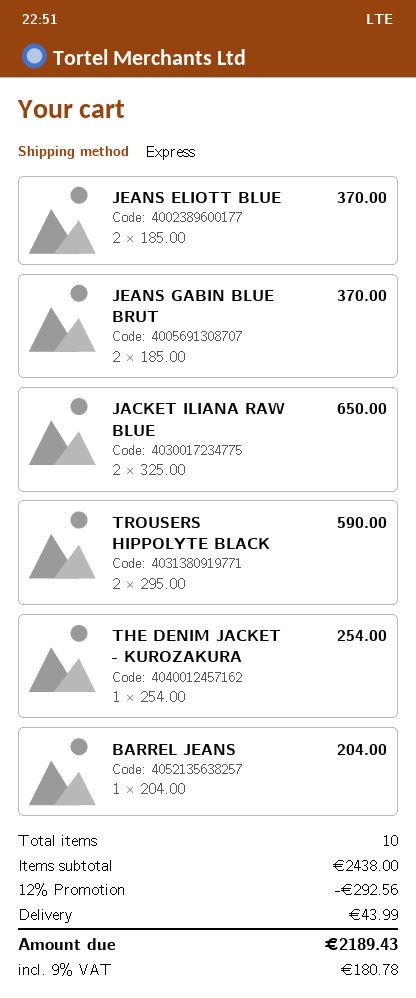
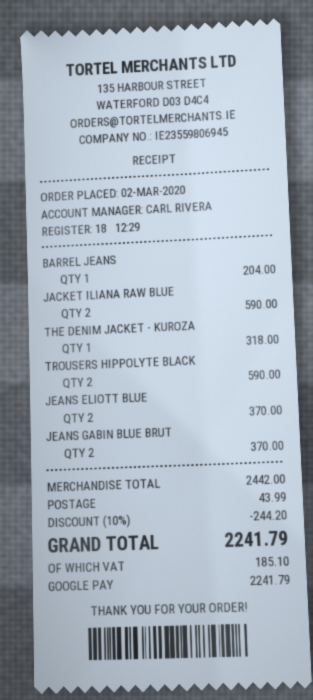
JACKET ILIANA RAW BLUE: 2 for 650.00 -> 2 for 590.00
THE DENIM JACKET - KUROZAKURA: 1 for 254.00 -> 1 for 318.00
subtotal: 2438.00 -> 2442.00
discount: 12% = 292.56 -> 10% = 244.20
tax: 180.78 -> 185.10
total: 2189.43 -> 2241.79

